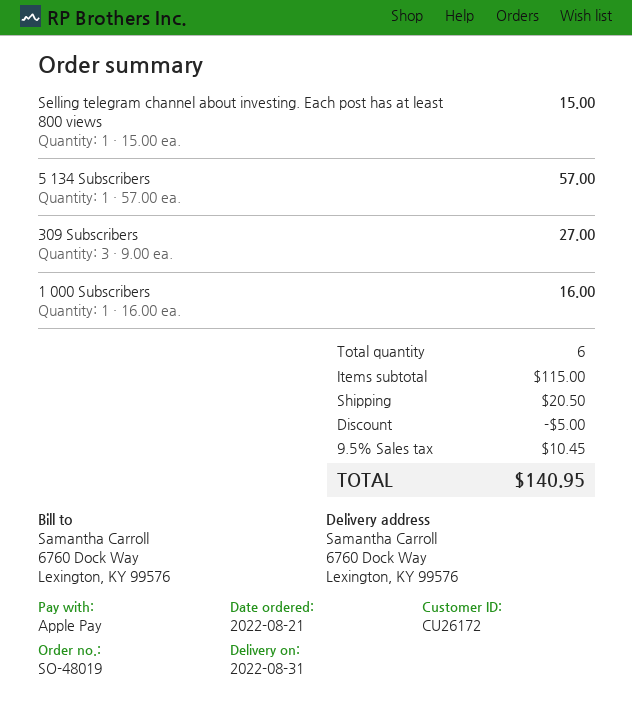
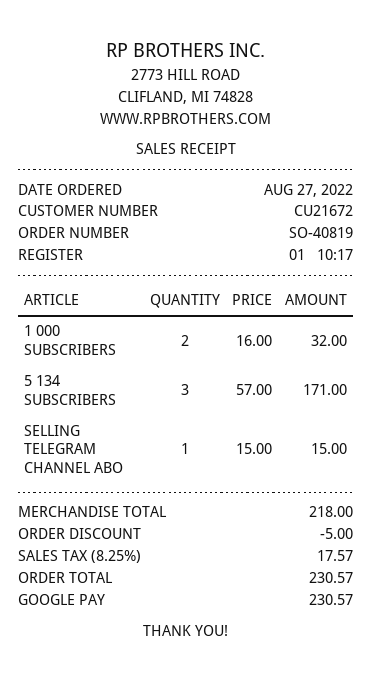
order number: SO-48019 -> SO-40819
order date: 2022-08-21 -> 2022-08-27
customer number: CU26172 -> CU21672
payment method: Apple Pay -> Google Pay
5 134 Subscribers: 1 x 57.00 = 57.00 -> 3 x 57.00 = 171.00
309 Subscribers: 3 x 9.00 = 27.00 -> none
1 000 Subscribers: 1 x 16.00 = 16.00 -> 2 x 16.00 = 32.00
subtotal: 115.00 -> 218.00
shipping: 20.50 -> none
tax: 9.5% = 10.45 -> 8.25% = 17.57
total: 140.95 -> 230.57

